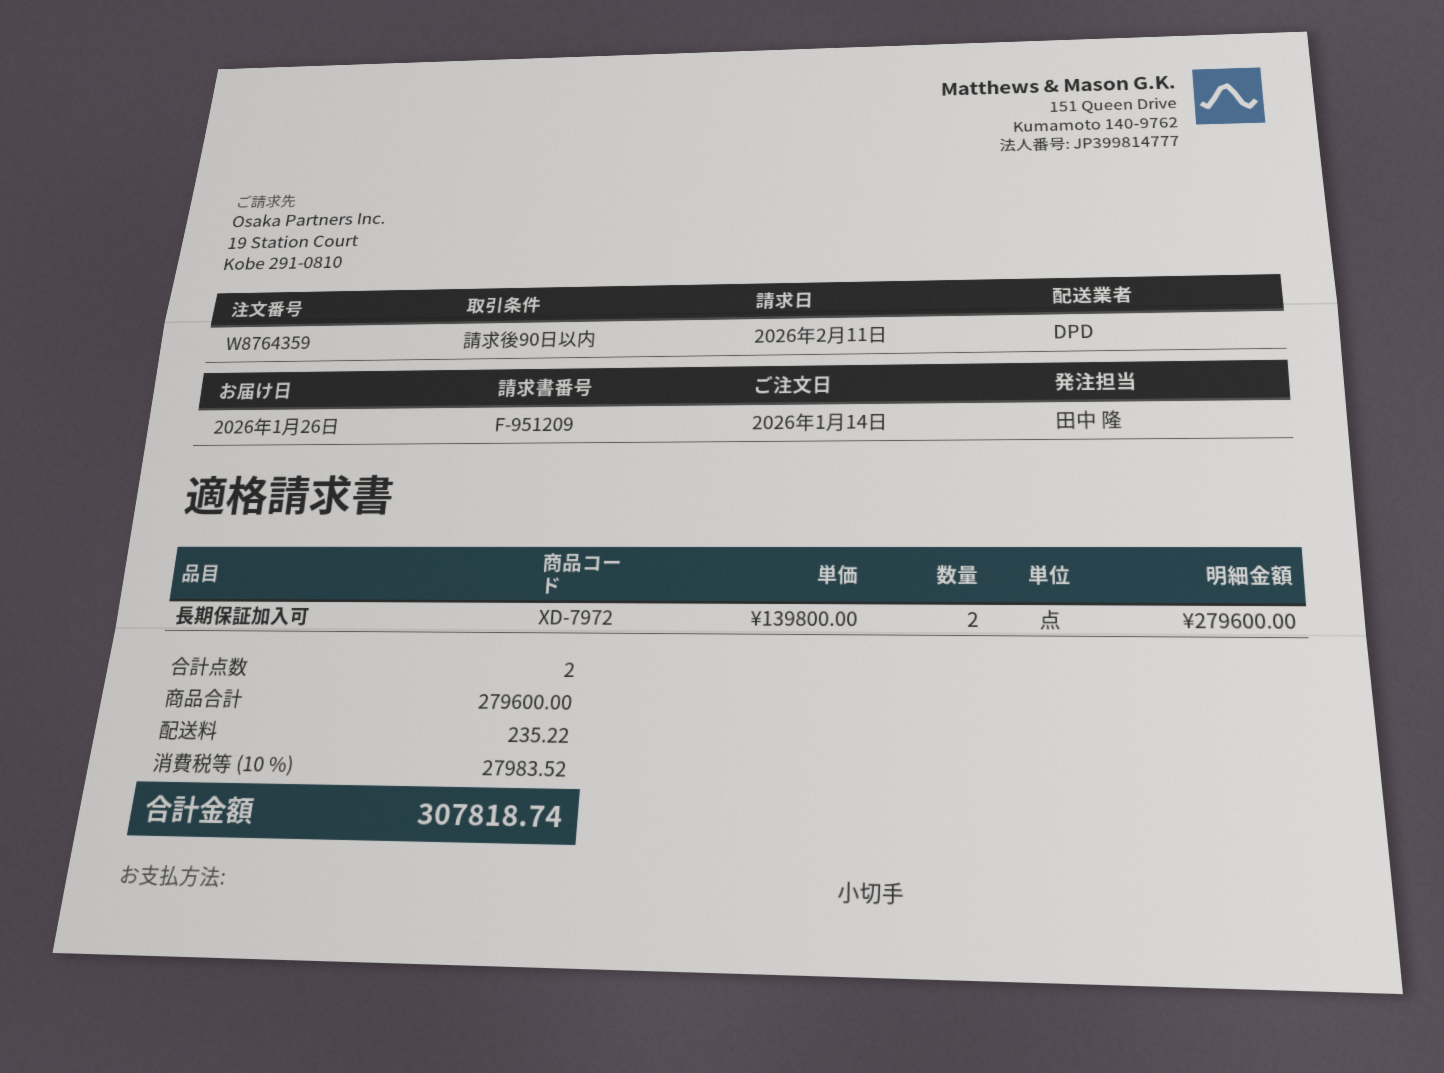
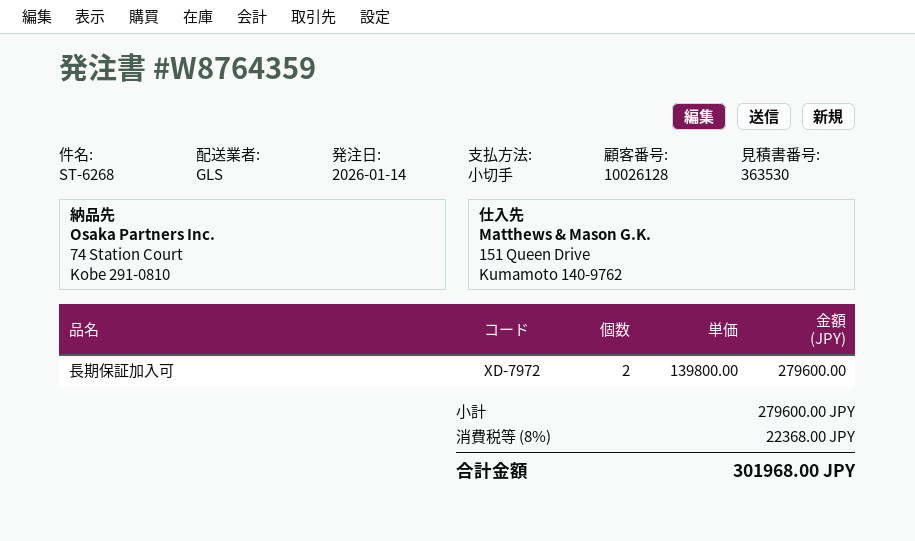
shipping method: DPD -> GLS
shipping: 235.22 -> none
tax: 10% = 27983.52 -> 8% = 22368.00
total: 307818.74 -> 301968.00

